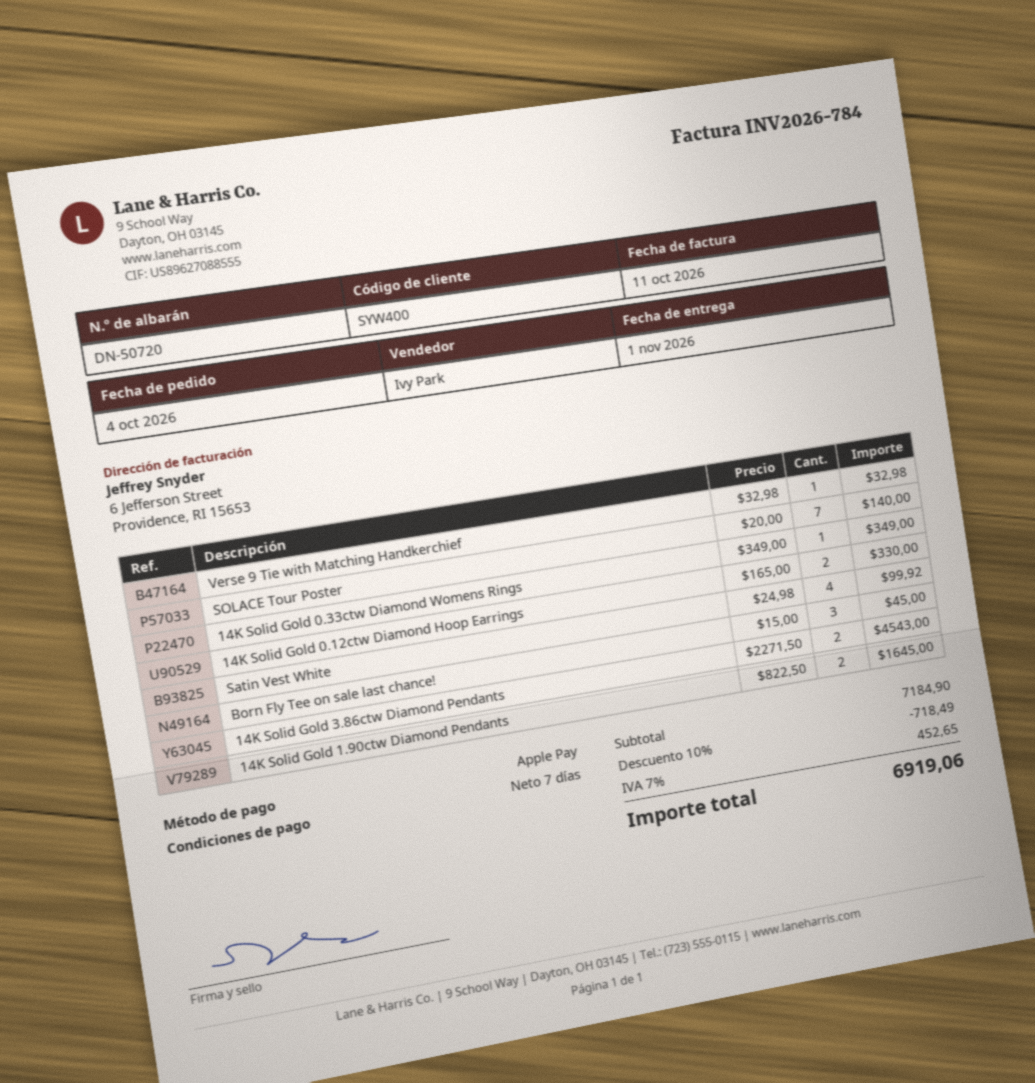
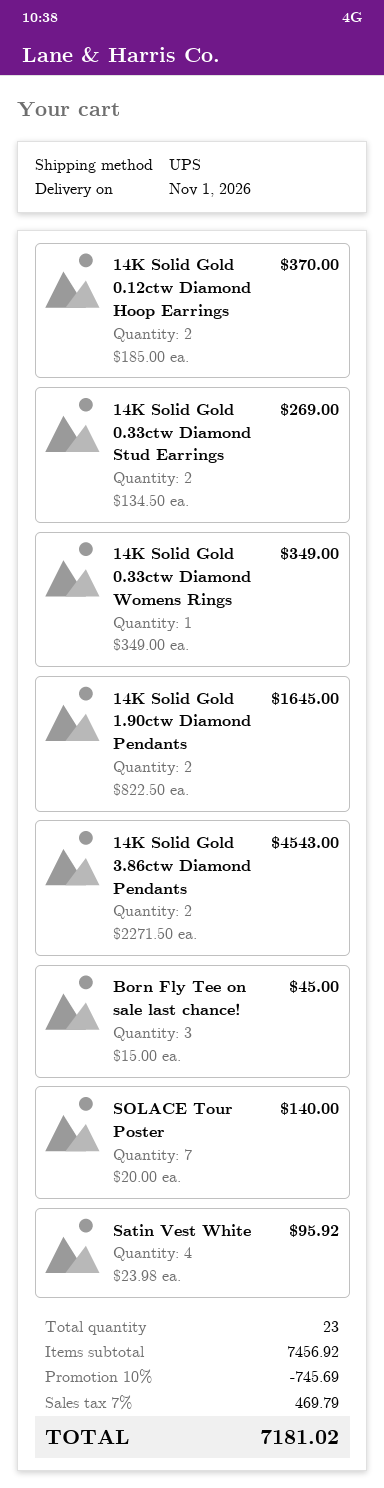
Verse 9 Tie with Matching Handkerchief: 1 x 32.98 = 32.98 -> none
14K Solid Gold 0.12ctw Diamond Hoop Earrings: 2 x 165.00 = 330.00 -> 2 x 185.00 = 370.00
Satin Vest White: 4 x 24.98 = 99.92 -> 4 x 23.98 = 95.92
14K Solid Gold 0.33ctw Diamond Stud Earrings: none -> 2 x 134.50 = 269.00
subtotal: 7184.90 -> 7456.92
discount: 10% = 718.49 -> 10% = 745.69
tax: 7% = 452.65 -> 7% = 469.79
total: 6919.06 -> 7181.02

